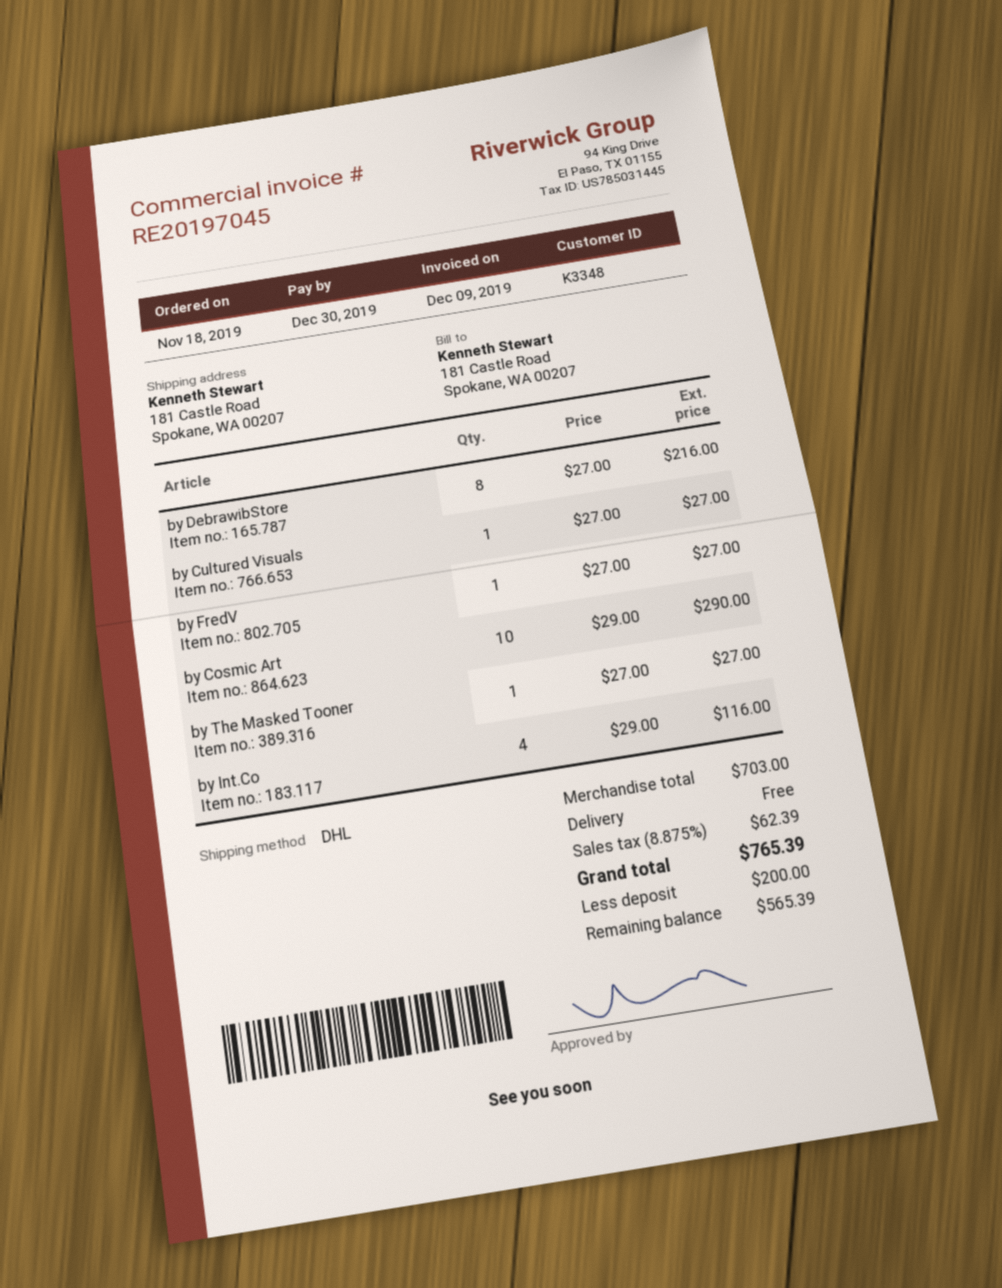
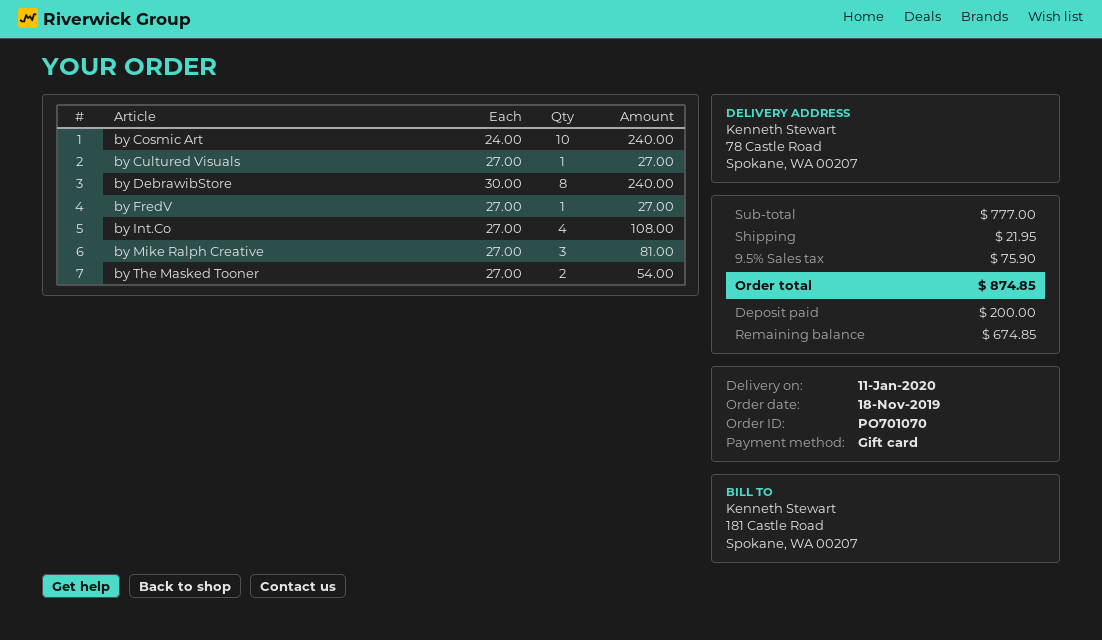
ship to: 181 Castle Road, Spokane, WA 00207 -> 78 Castle Road, Spokane, WA 00207
by DebrawibStore: 8 x 27.00 = 216.00 -> 8 x 30.00 = 240.00
by Cosmic Art: 10 x 29.00 = 290.00 -> 10 x 24.00 = 240.00
by The Masked Tooner: 1 x 27.00 = 27.00 -> 2 x 27.00 = 54.00
by Int.Co: 4 x 29.00 = 116.00 -> 4 x 27.00 = 108.00
by Mike Ralph Creative: none -> 3 x 27.00 = 81.00
subtotal: 703.00 -> 777.00
shipping: 0.00 -> 21.95
tax: 8.875% = 62.39 -> 9.5% = 75.90
total: 765.39 -> 874.85
balance: 565.39 -> 674.85

